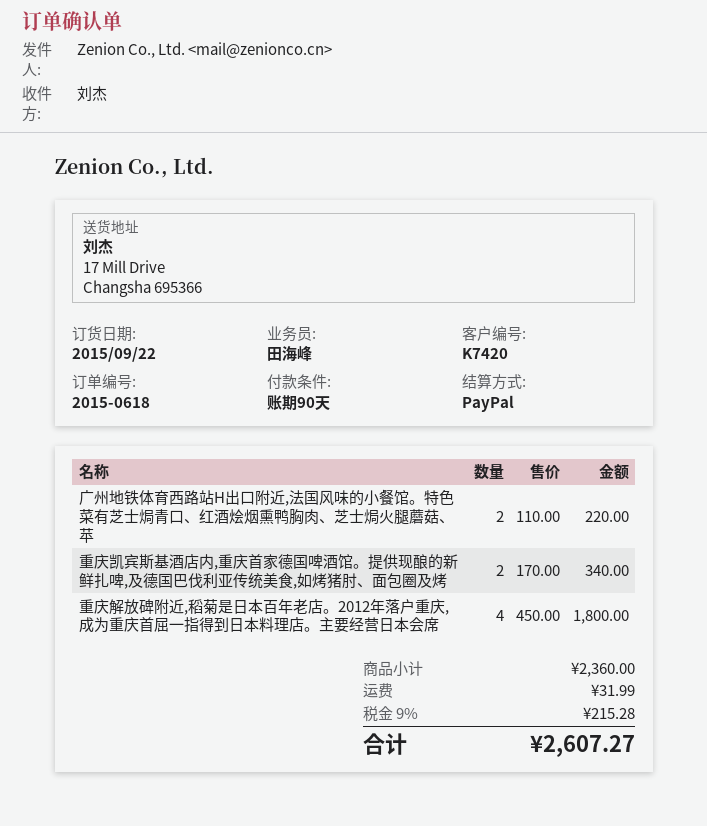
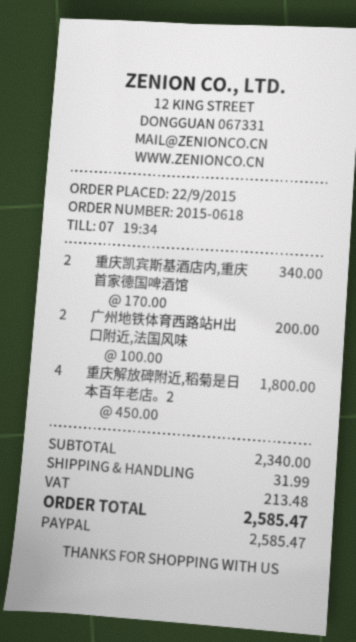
广州地铁体育西路站H出口附近,法国风味的小餐馆。特色菜有芝士焗青口、红酒烩烟熏鸭胸肉、芝士焗火腿蘑菇、苹: 2 x 110.00 = 220.00 -> 2 x 100.00 = 200.00
subtotal: 2360.00 -> 2340.00
tax: 215.28 -> 213.48
total: 2607.27 -> 2585.47

